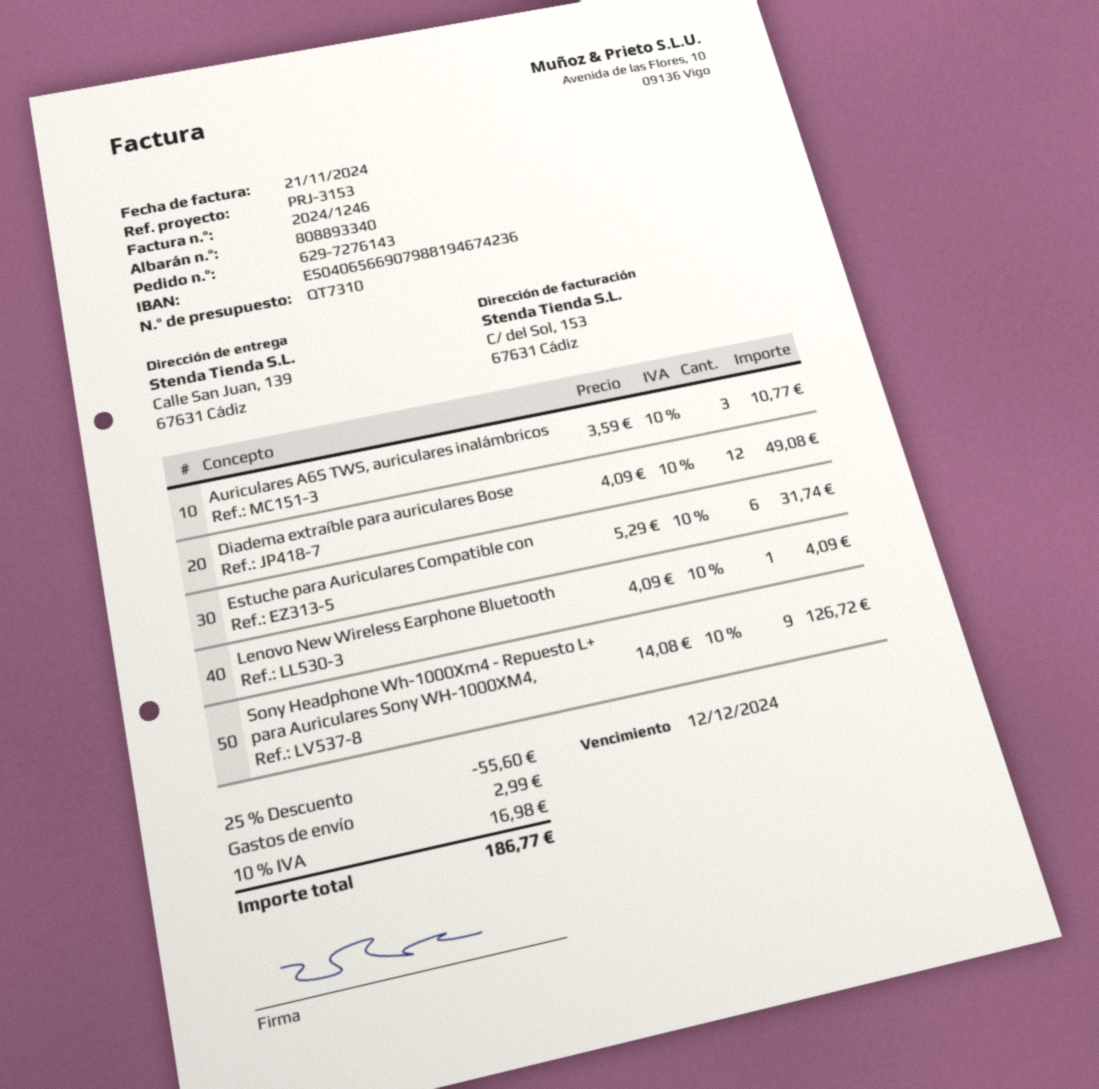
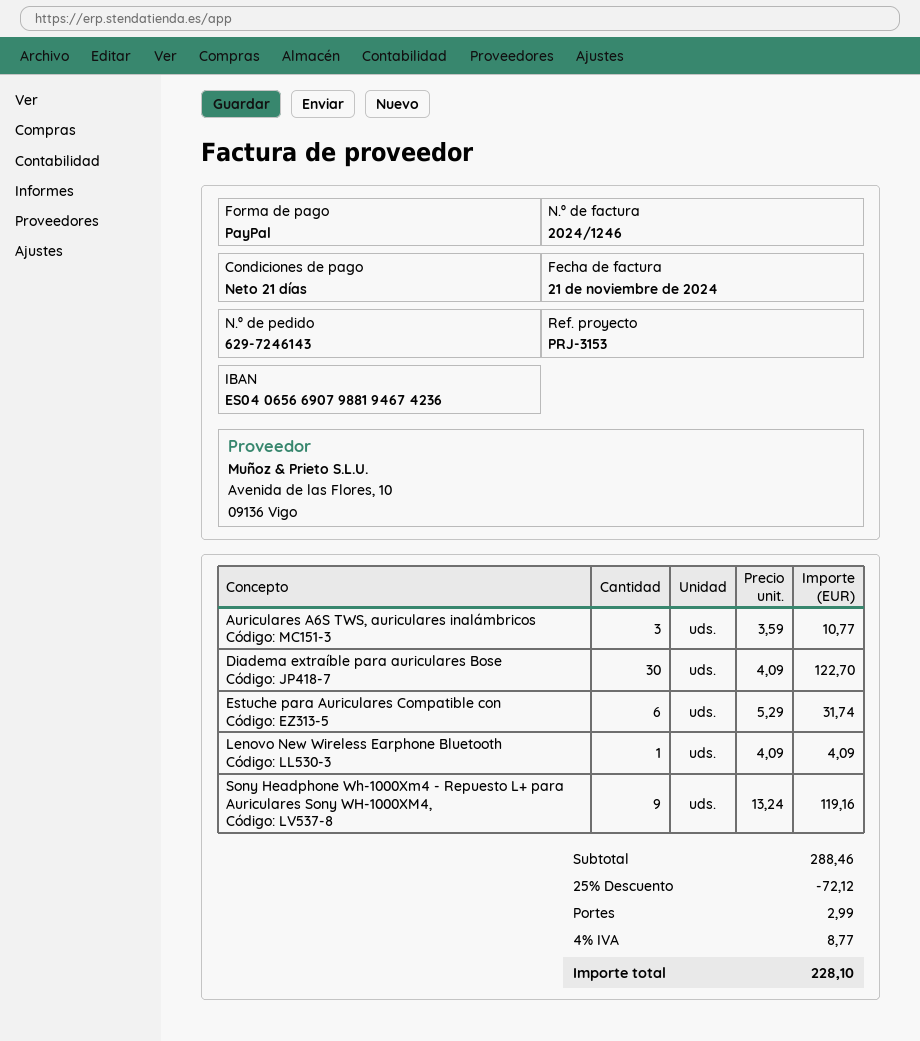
order number: 629-7276143 -> 629-7246143
Diadema extraíble para auriculares Bose: 12 x 4.09 = 49.08 -> 30 x 4.09 = 122.70
Sony Headphone Wh-1000Xm4 - Repuesto L+ para Auriculares Sony WH-1000XM4,: 9 x 14.08 = 126.72 -> 9 x 13.24 = 119.16
discount: 25% = 55.60 -> 25% = 72.12
tax: 10% = 16.98 -> 4% = 8.77
total: 186.77 -> 228.10

